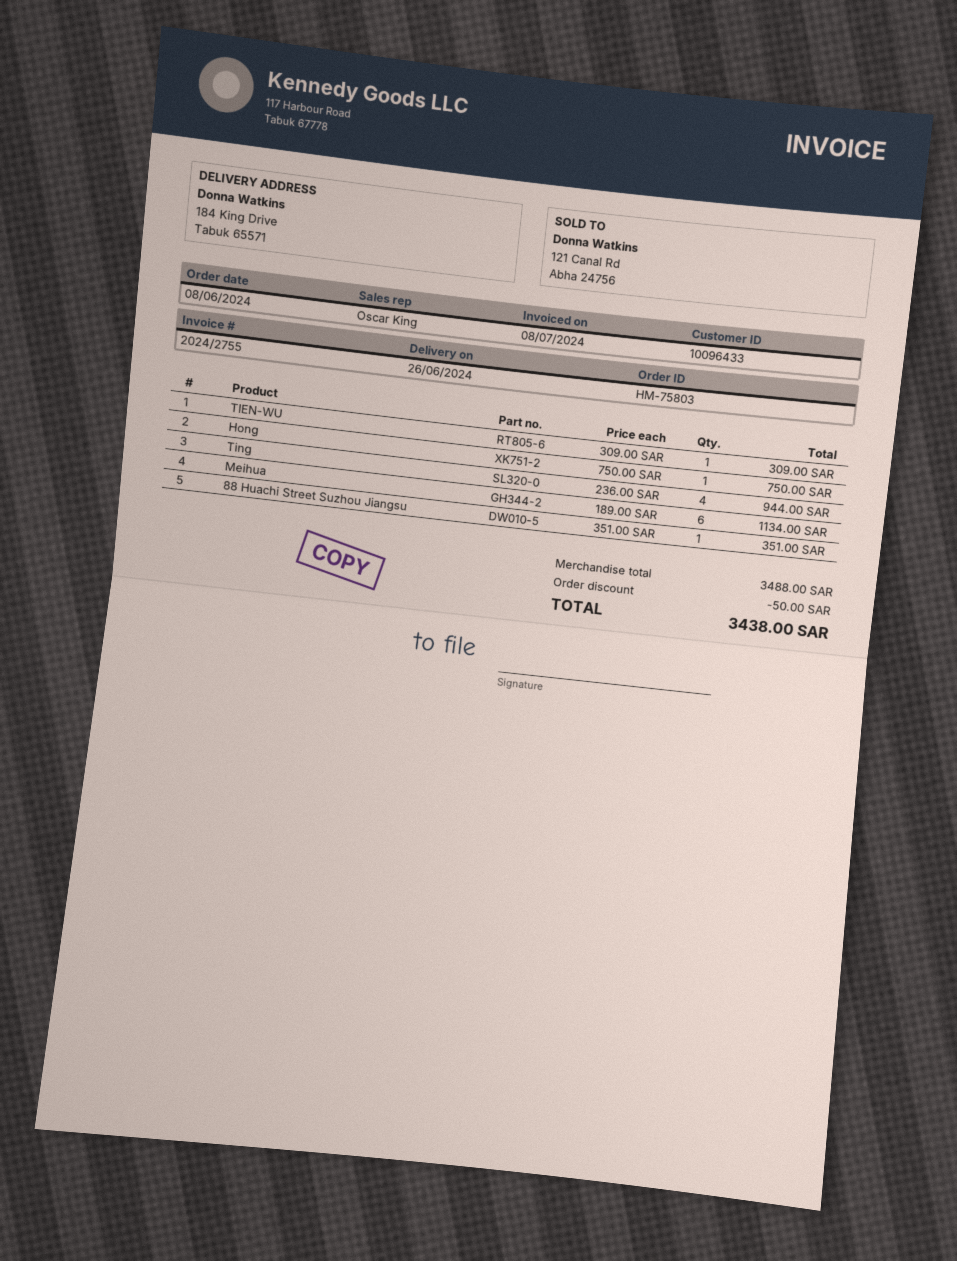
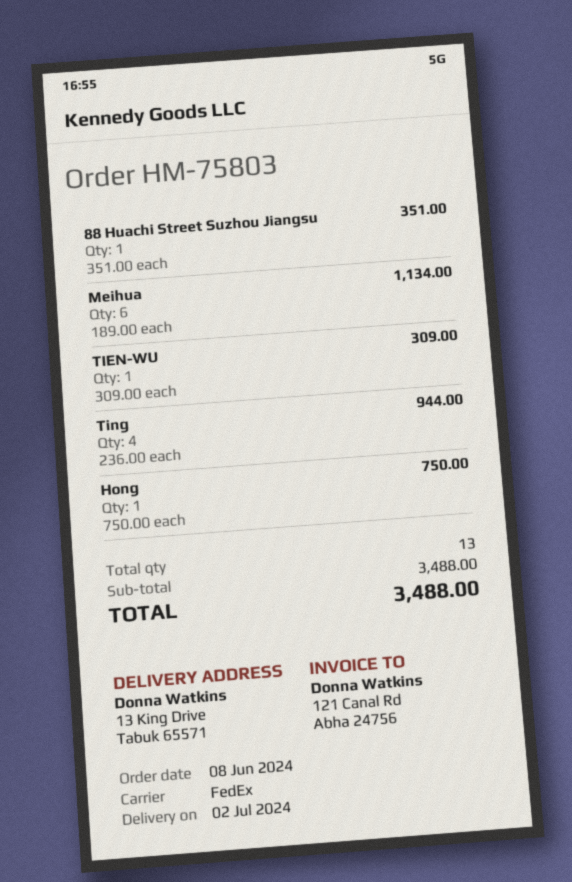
delivery date: 2024-06-26 -> 2024-07-02
ship to: 184 King Drive, Tabuk 65571 -> 13 King Drive, Tabuk 65571
discount: 50.00 -> none
total: 3438.00 -> 3488.00

